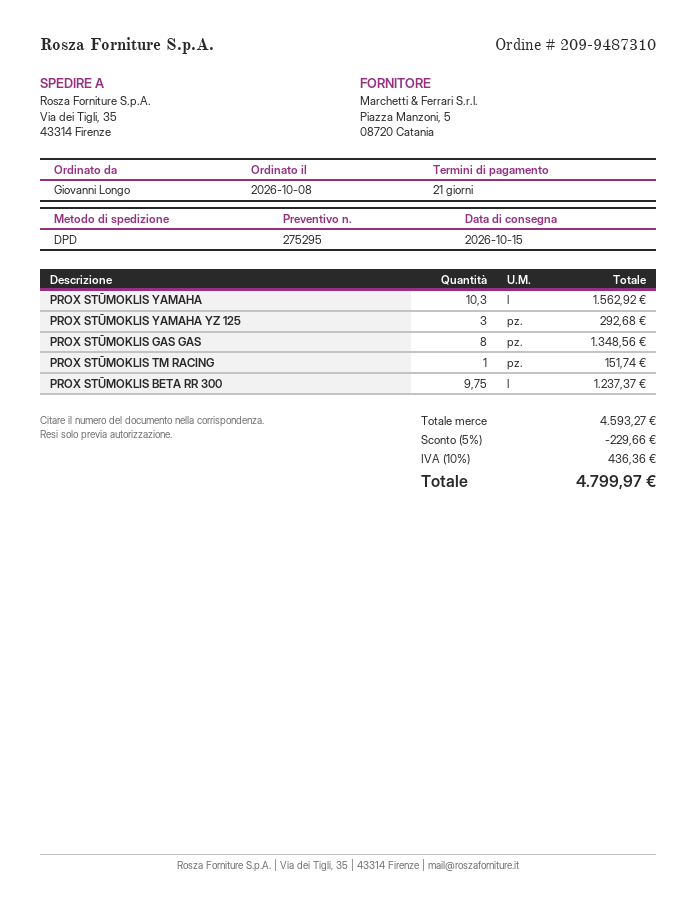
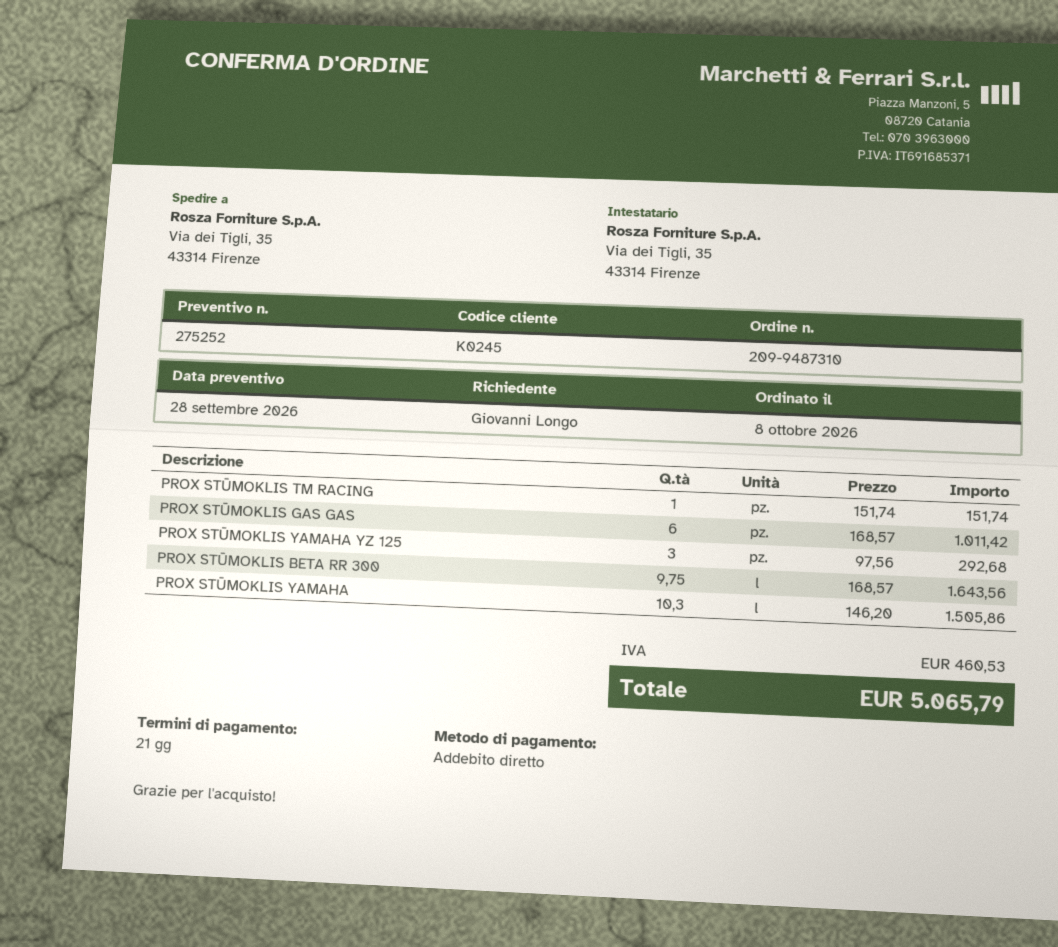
quote number: 275295 -> 275252
PROX STŪMOKLIS YAMAHA: 10.3 for 1562.92 -> 10.3 for 1505.86
PROX STŪMOKLIS GAS GAS: 8 for 1348.56 -> 6 for 1011.42
PROX STŪMOKLIS BETA RR 300: 9.75 for 1237.37 -> 9.75 for 1643.56
discount: 5% = 229.66 -> none
tax: 436.36 -> 460.53
total: 4799.97 -> 5065.79

